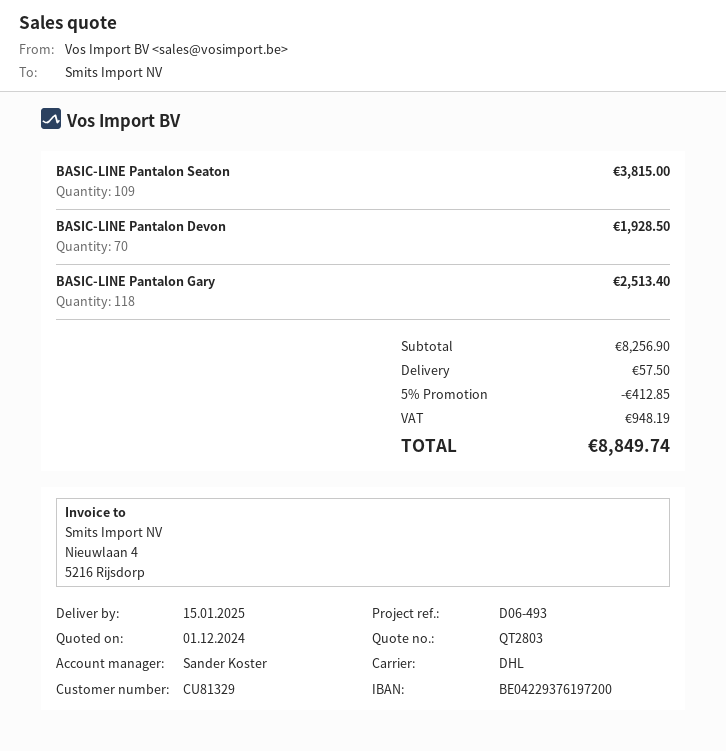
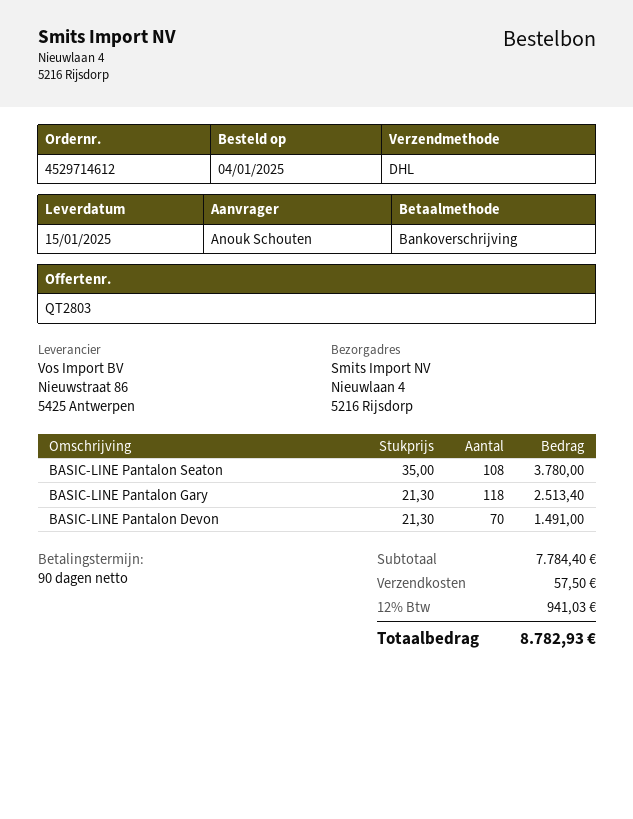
BASIC-LINE Pantalon Seaton: 109 for 3815.00 -> 108 for 3780.00
BASIC-LINE Pantalon Devon: 70 for 1928.50 -> 70 for 1491.00
subtotal: 8256.90 -> 7784.40
discount: 5% = 412.85 -> none
tax: 948.19 -> 941.03
total: 8849.74 -> 8782.93

